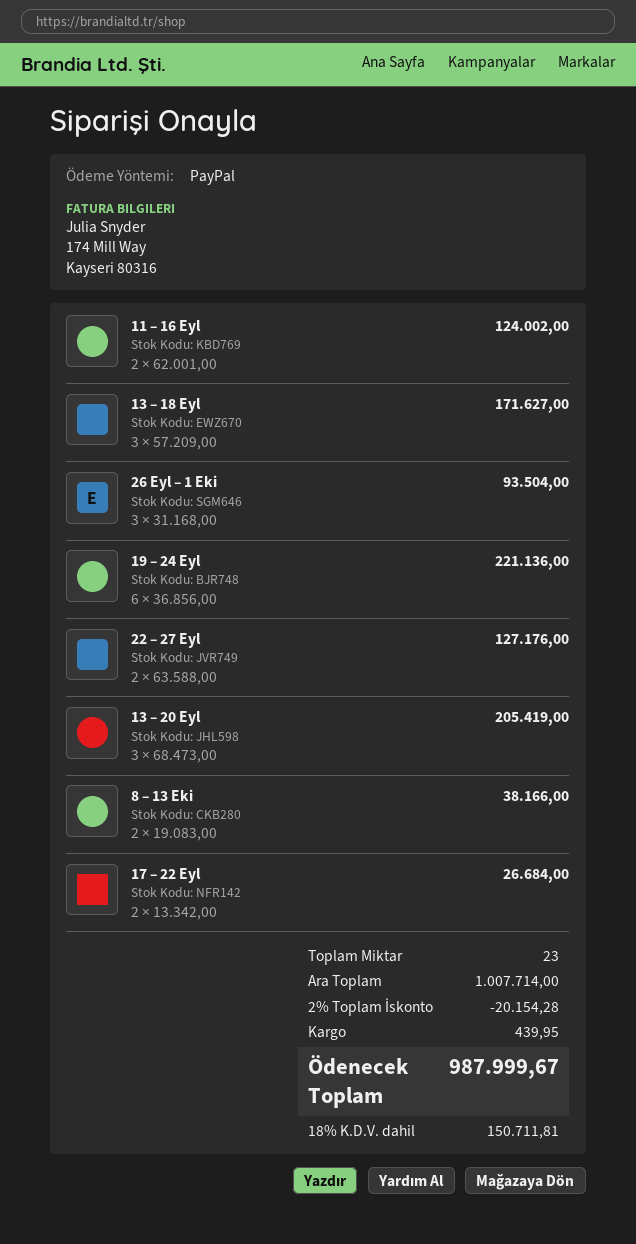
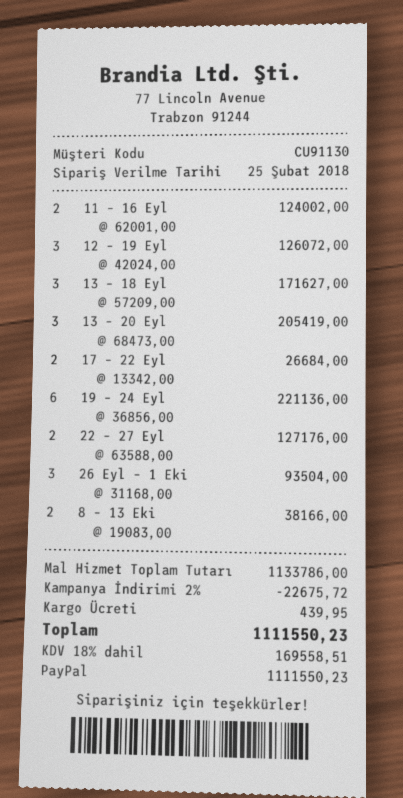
12 – 19 Eyl: none -> 3 x 42024.00 = 126072.00
subtotal: 1007714.00 -> 1133786.00
discount: 2% = 20154.28 -> 2% = 22675.72
tax: 18% = 150711.81 -> 18% = 169558.51
total: 987999.67 -> 1111550.23

